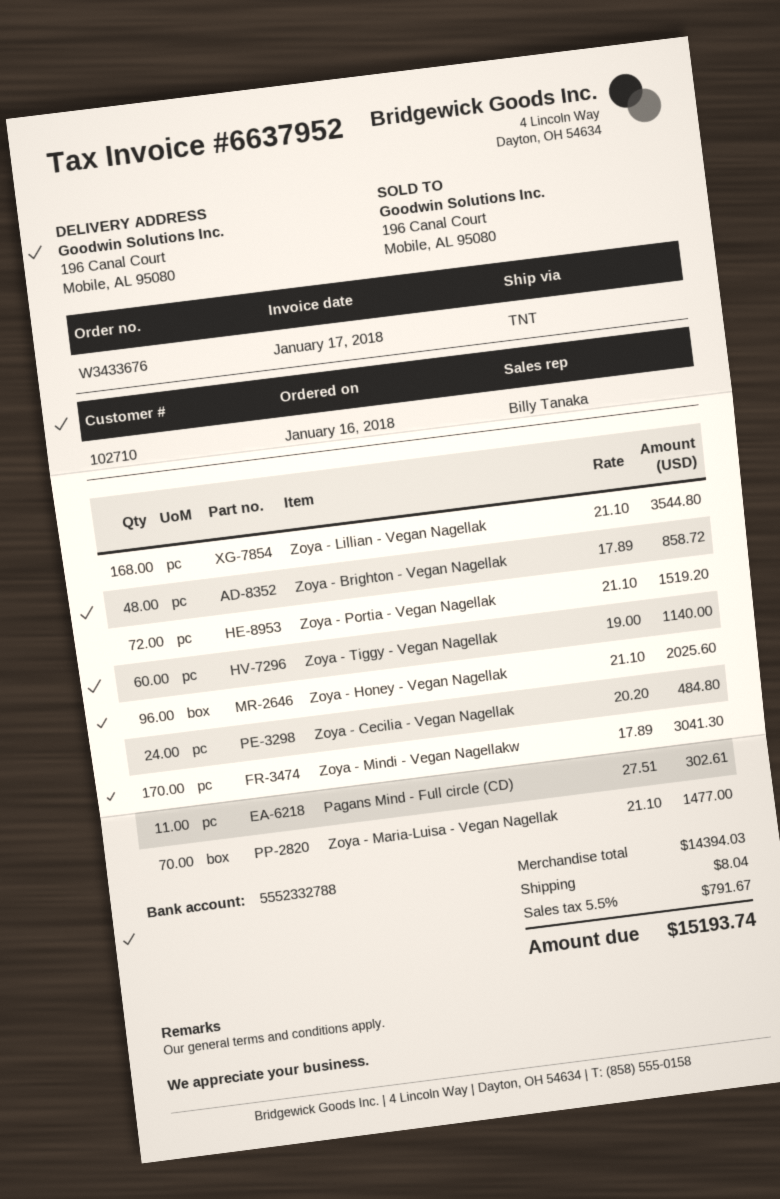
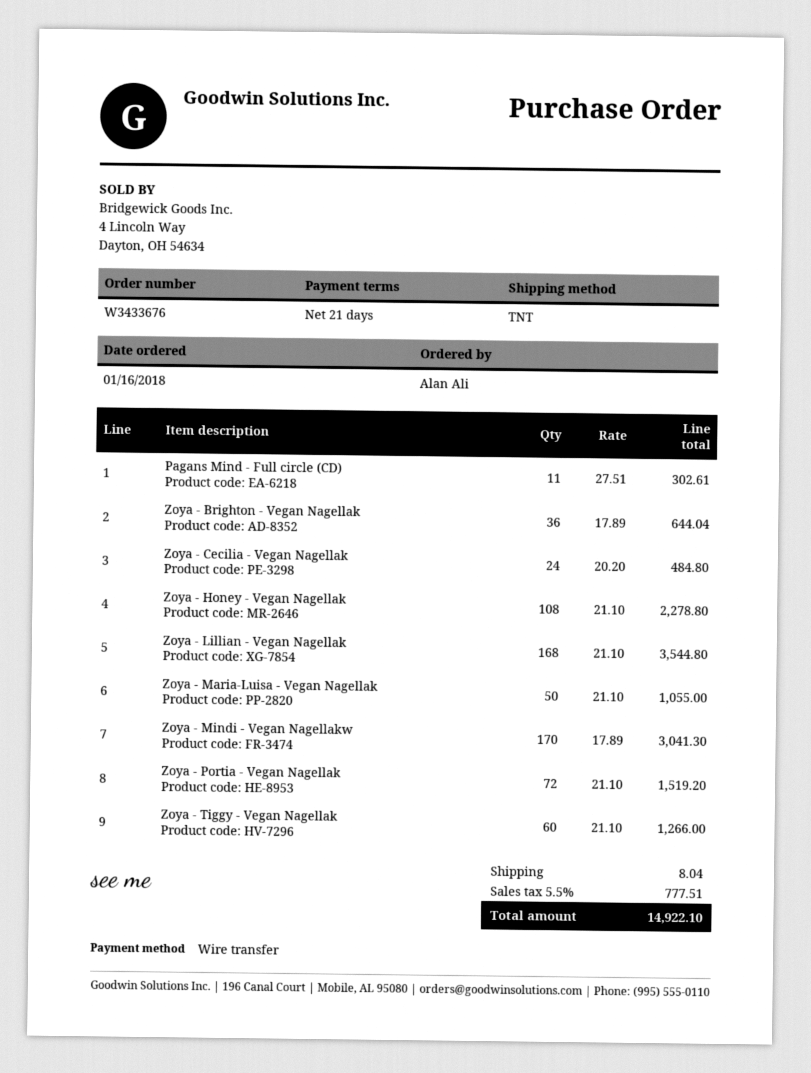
Zoya - Brighton - Vegan Nagellak: 48 x 17.89 = 858.72 -> 36 x 17.89 = 644.04
Zoya - Tiggy - Vegan Nagellak: 60 x 19.00 = 1140.00 -> 60 x 21.10 = 1266.00
Zoya - Honey - Vegan Nagellak: 96 x 21.10 = 2025.60 -> 108 x 21.10 = 2278.80
Zoya - Maria-Luisa - Vegan Nagellak: 70 x 21.10 = 1477.00 -> 50 x 21.10 = 1055.00
tax: 5.5% = 791.67 -> 5.5% = 777.51
total: 15193.74 -> 14922.10

